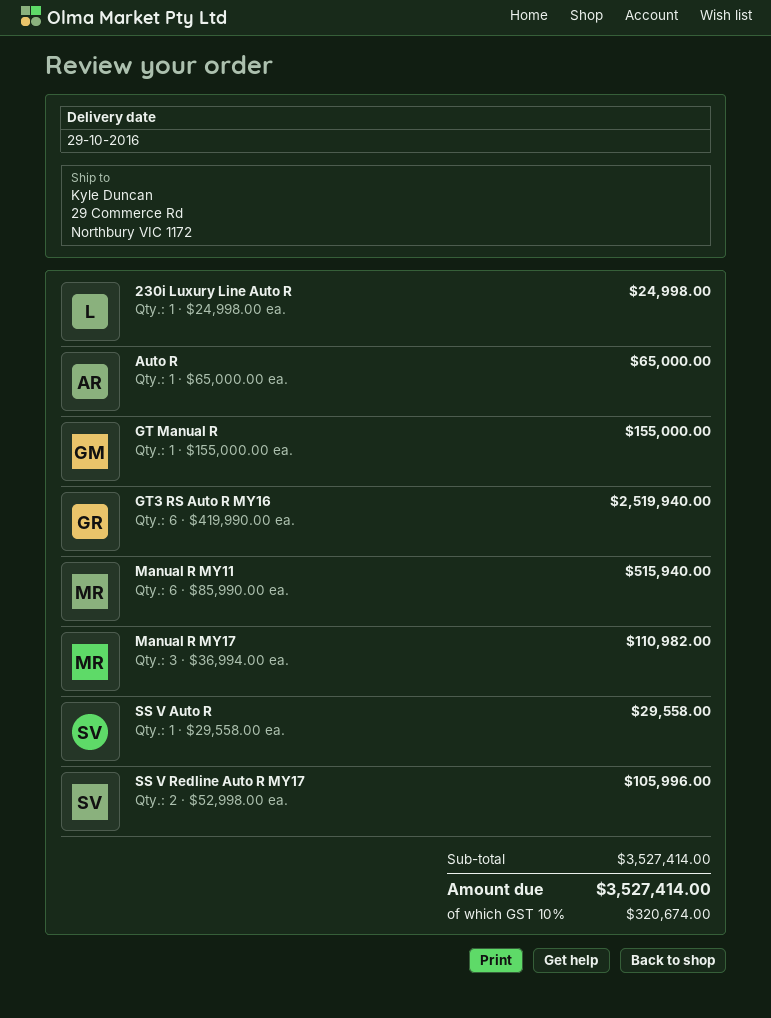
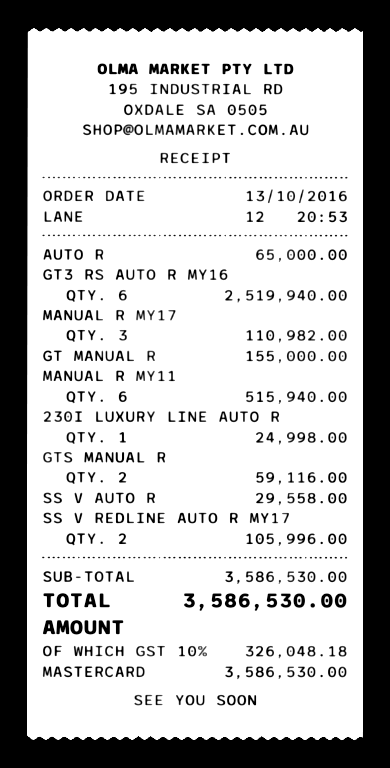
GTS MANUAL R: none -> 2 for 59116.00
subtotal: 3527414.00 -> 3586530.00
tax: 10% = 320674.00 -> 10% = 326048.18
total: 3527414.00 -> 3586530.00

